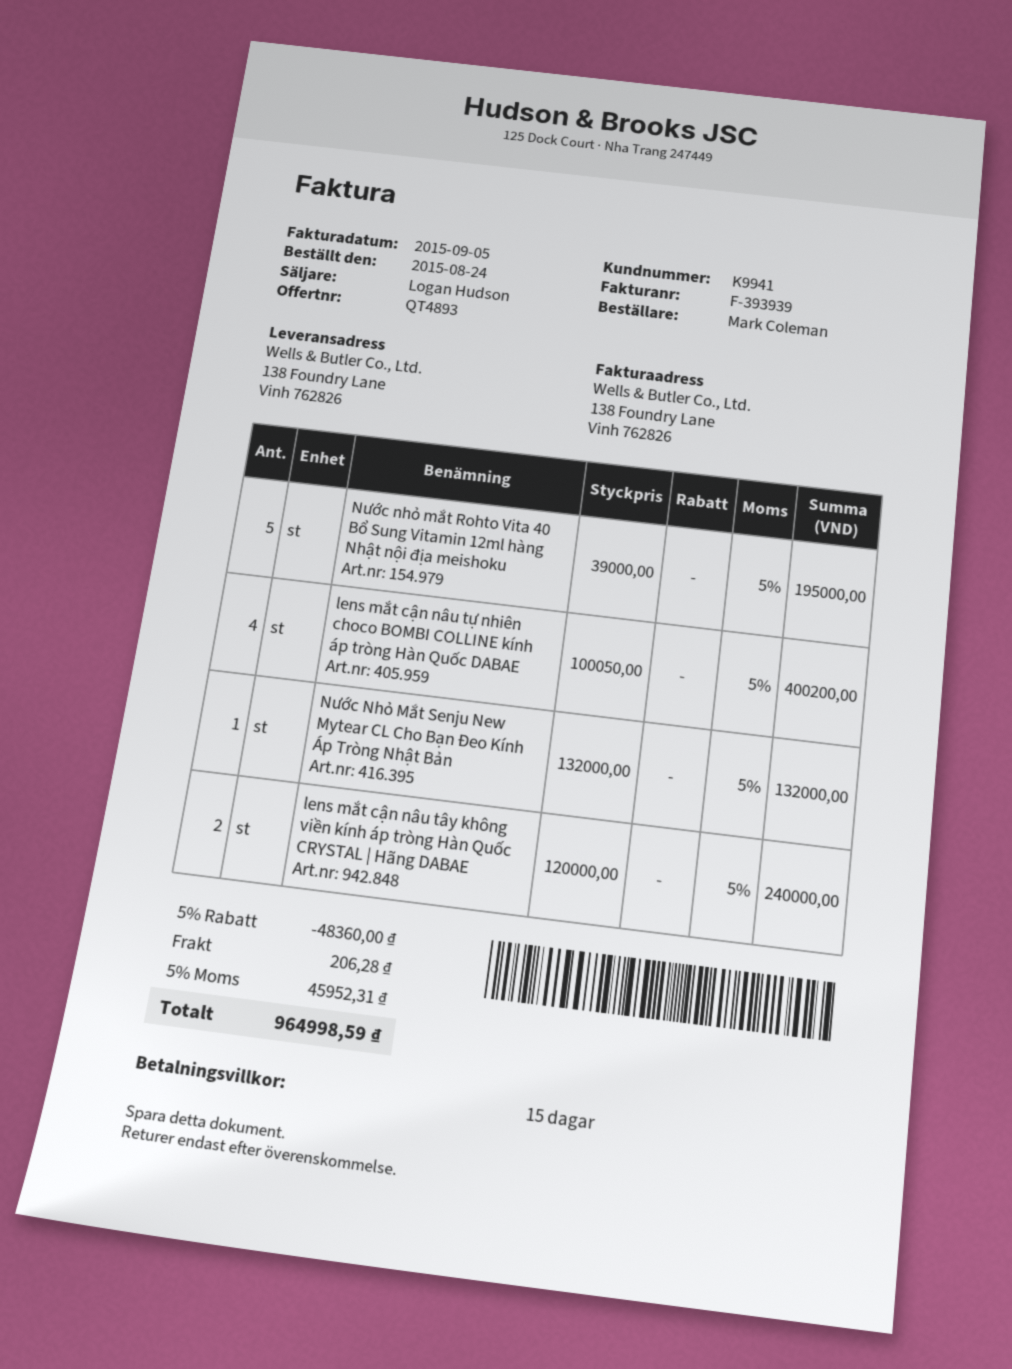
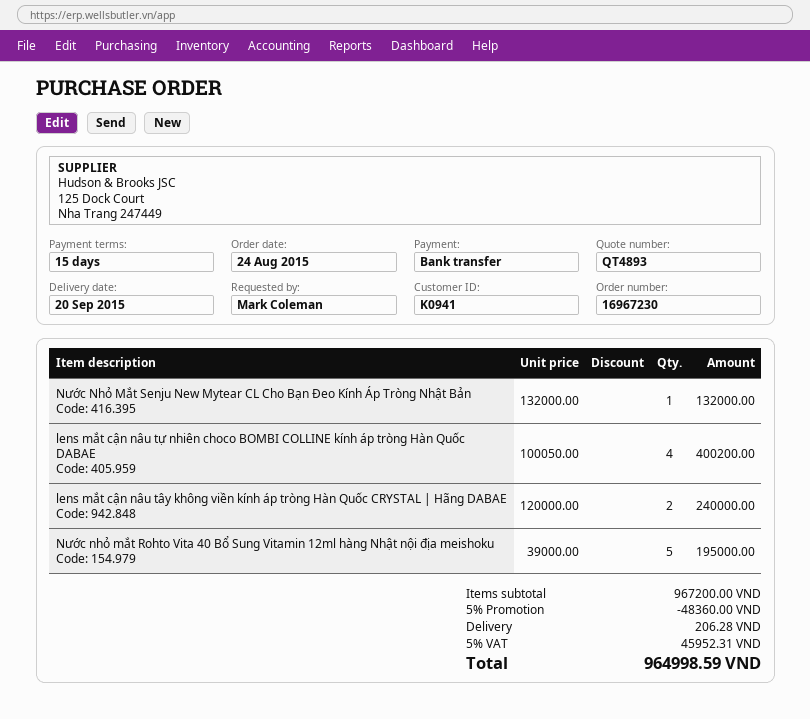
customer number: K9941 -> K0941

